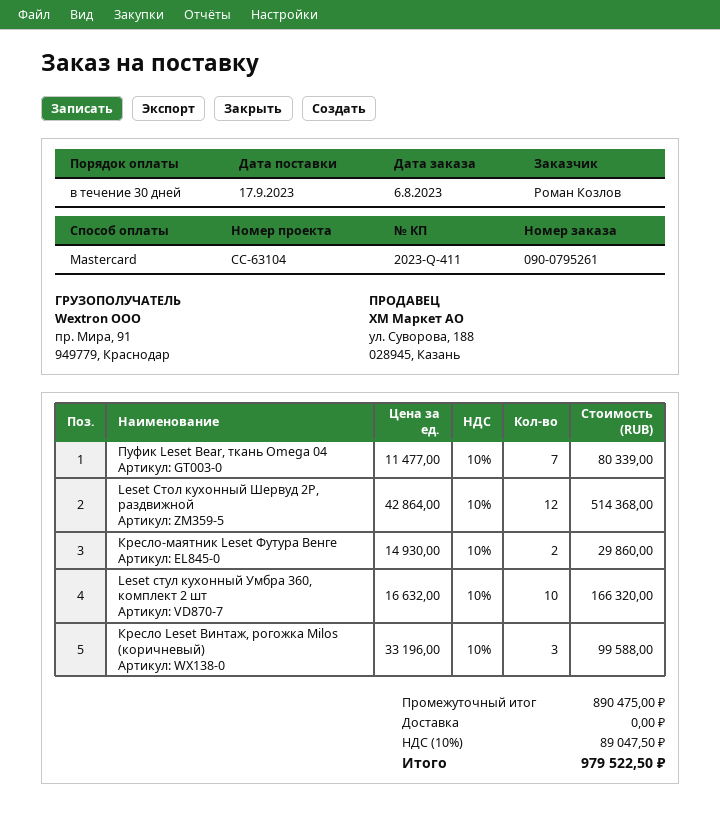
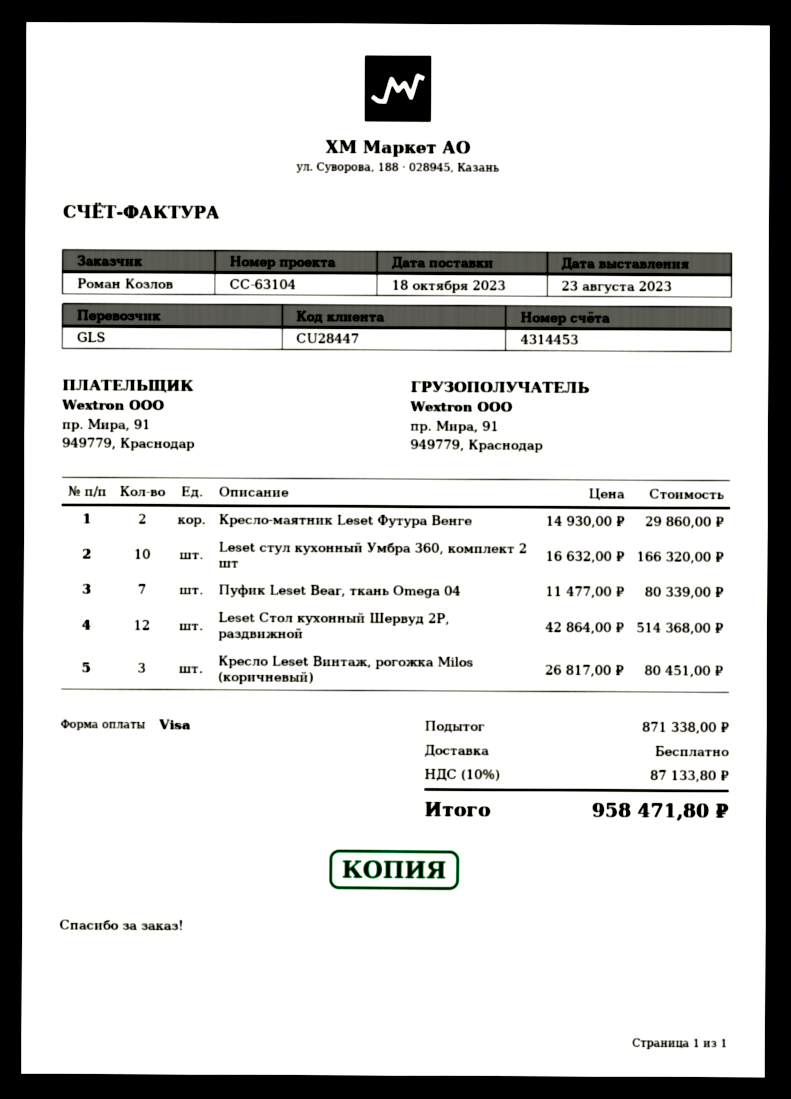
delivery date: 2023-09-17 -> 2023-10-18
payment method: Mastercard -> Visa
Кресло Leset Винтаж, рогожка Milos (коричневый): 3 x 33196.00 = 99588.00 -> 3 x 26817.00 = 80451.00
subtotal: 890475.00 -> 871338.00
tax: 10% = 89047.50 -> 10% = 87133.80
total: 979522.50 -> 958471.80

